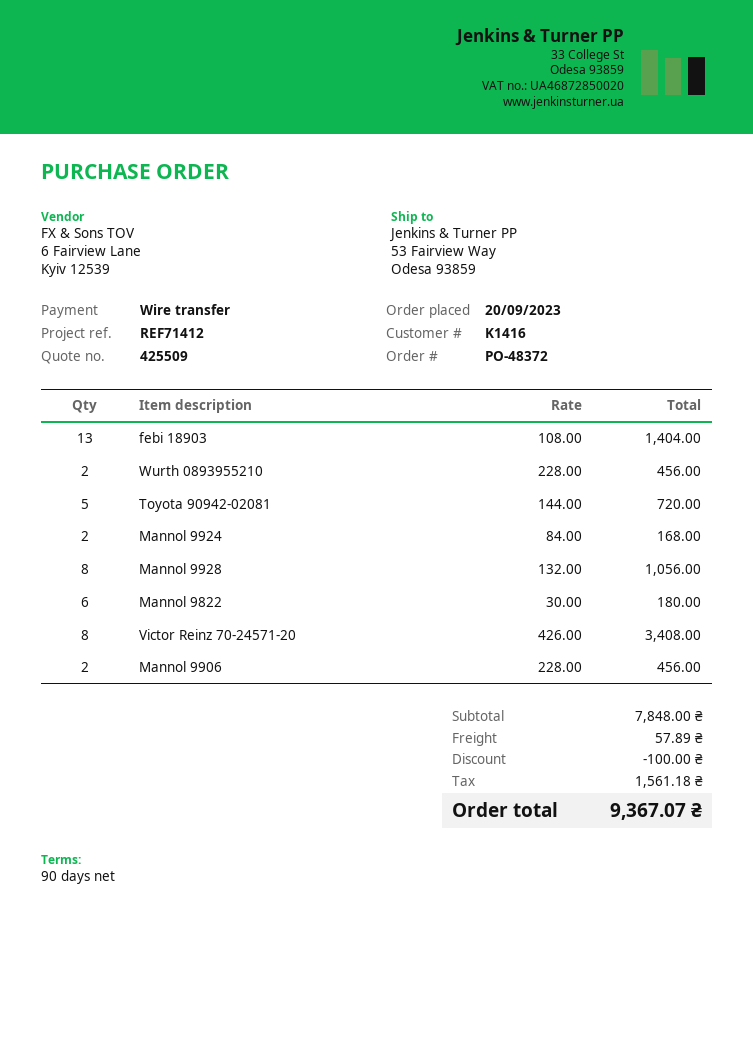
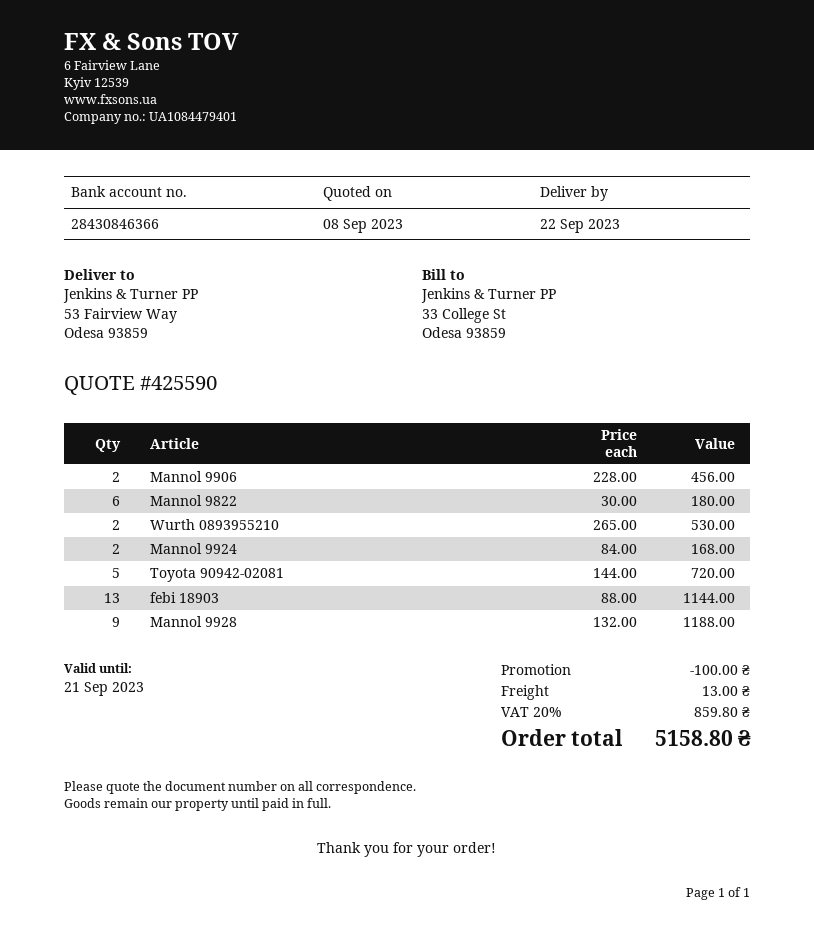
quote number: 425509 -> 425590
febi 18903: 13 x 108.00 = 1404.00 -> 13 x 88.00 = 1144.00
Wurth 0893955210: 2 x 228.00 = 456.00 -> 2 x 265.00 = 530.00
Mannol 9928: 8 x 132.00 = 1056.00 -> 9 x 132.00 = 1188.00
Victor Reinz 70-24571-20: 8 x 426.00 = 3408.00 -> none
shipping: 57.89 -> 13.00
tax: 1561.18 -> 859.80
total: 9367.07 -> 5158.80

